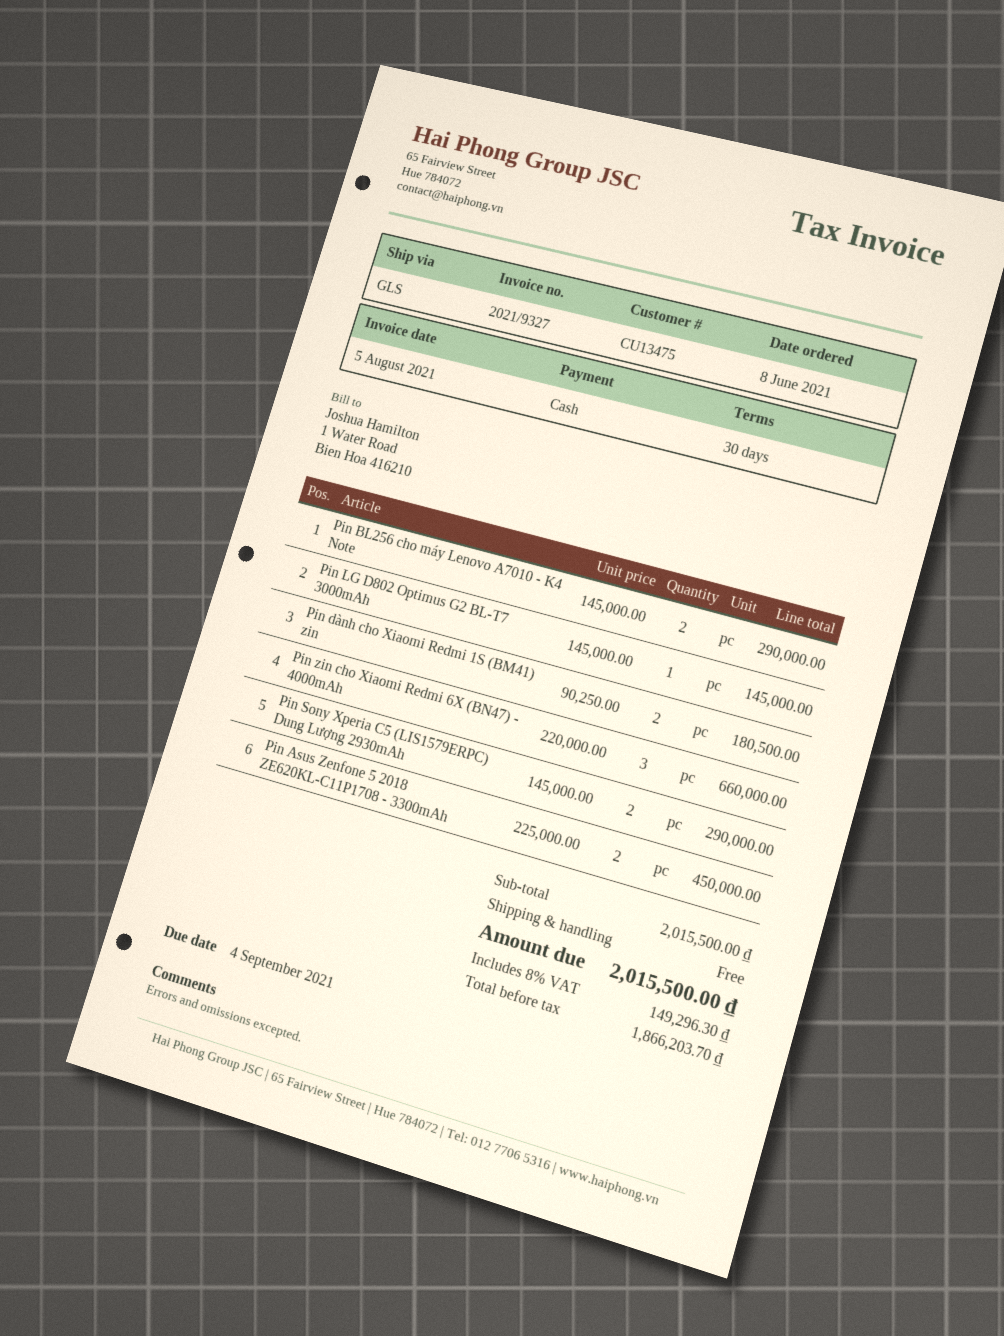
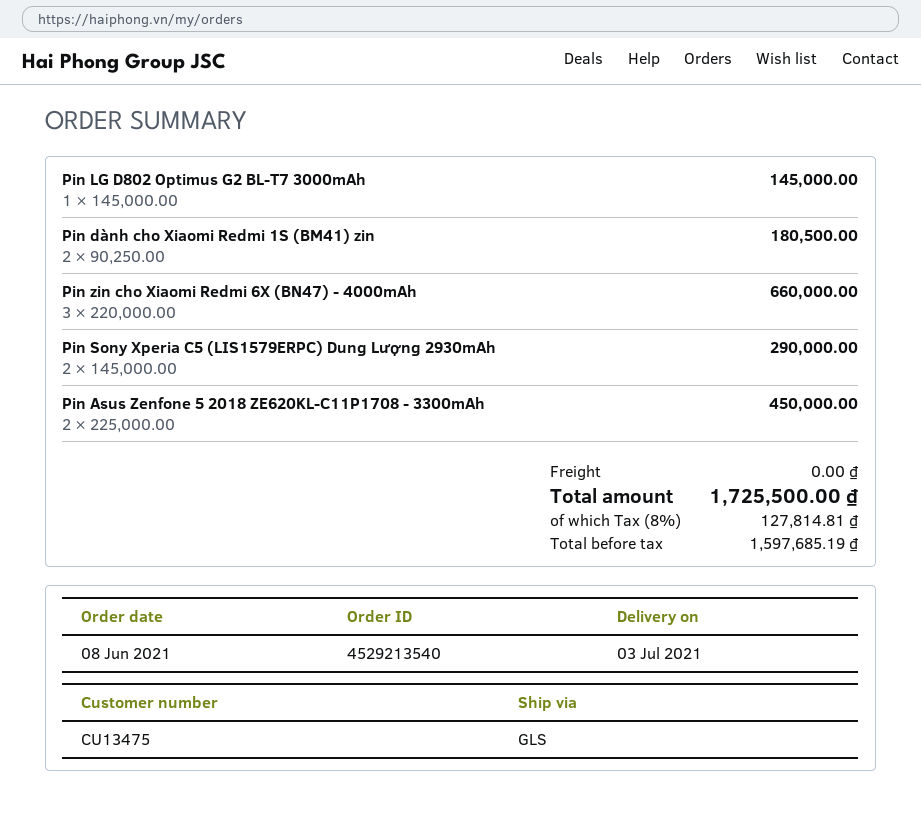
Pin BL256 cho máy Lenovo A7010 - K4 Note: 2 x 145000.00 = 290000.00 -> none
net: 1866203.70 -> 1597685.19
tax: 8% = 149296.30 -> 8% = 127814.81
total: 2015500.00 -> 1725500.00

